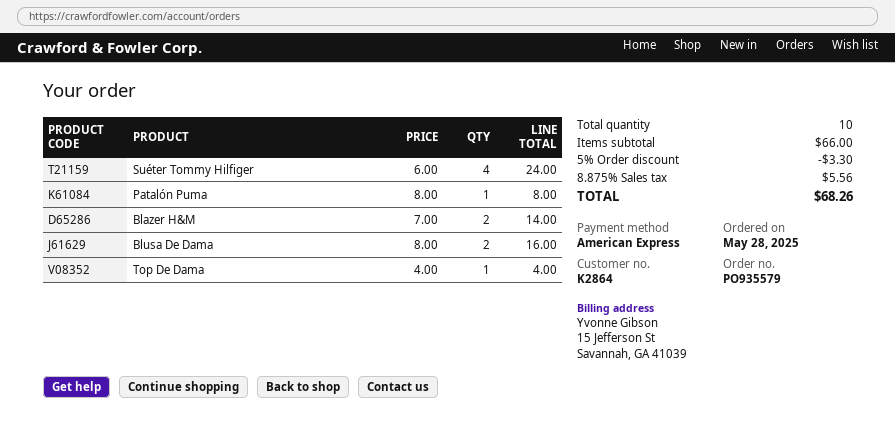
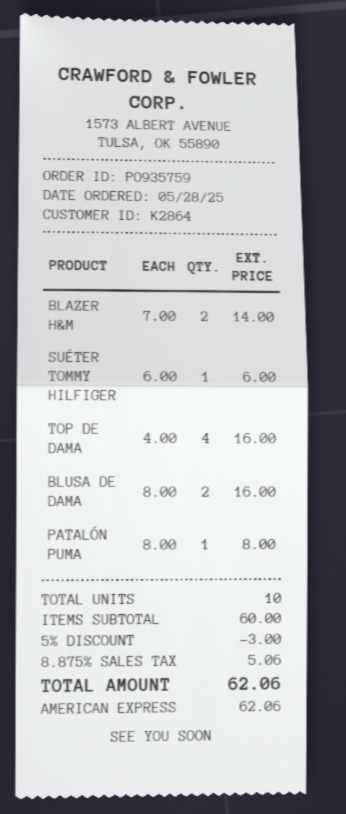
order number: PO935579 -> PO935759
Suéter Tommy Hilfiger: 4 x 6.00 = 24.00 -> 1 x 6.00 = 6.00
Top De Dama: 1 x 4.00 = 4.00 -> 4 x 4.00 = 16.00
subtotal: 66.00 -> 60.00
discount: 5% = 3.30 -> 5% = 3.00
tax: 8.875% = 5.56 -> 8.875% = 5.06
total: 68.26 -> 62.06

